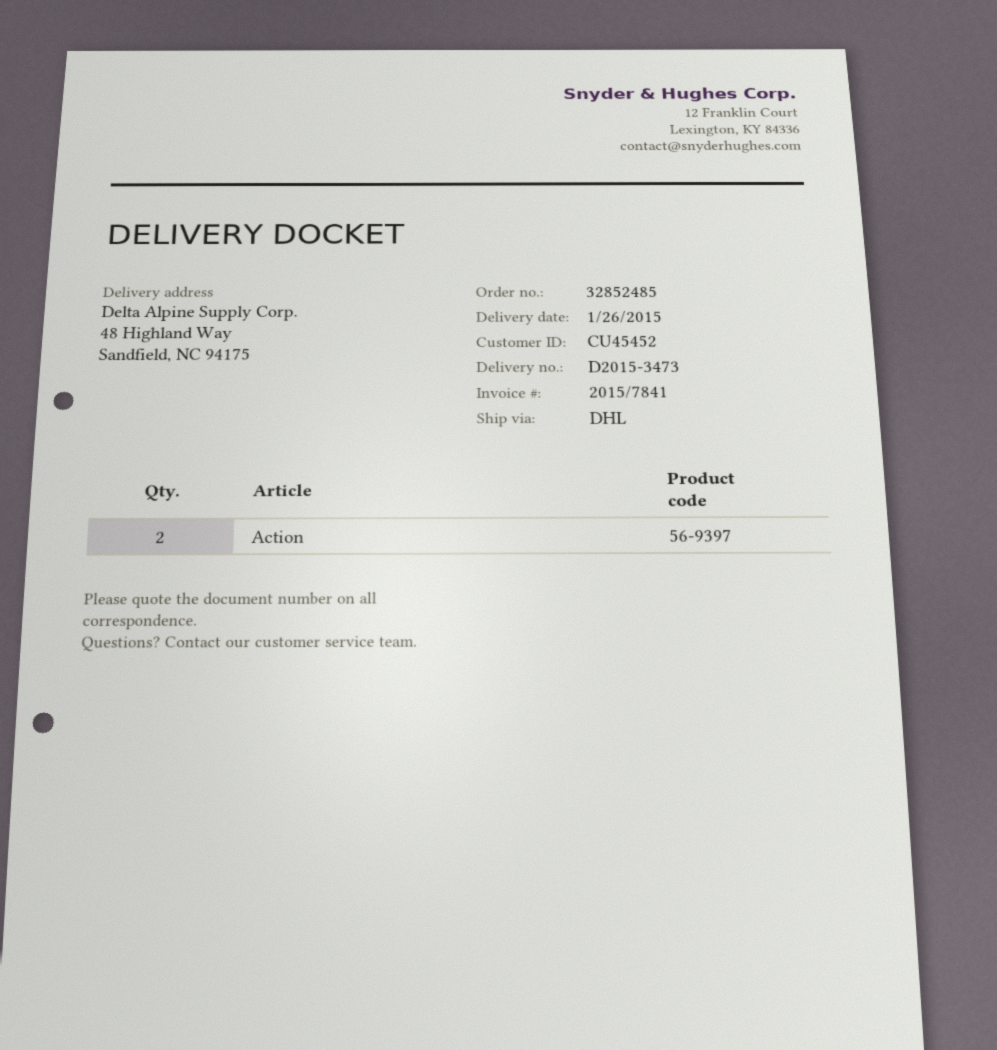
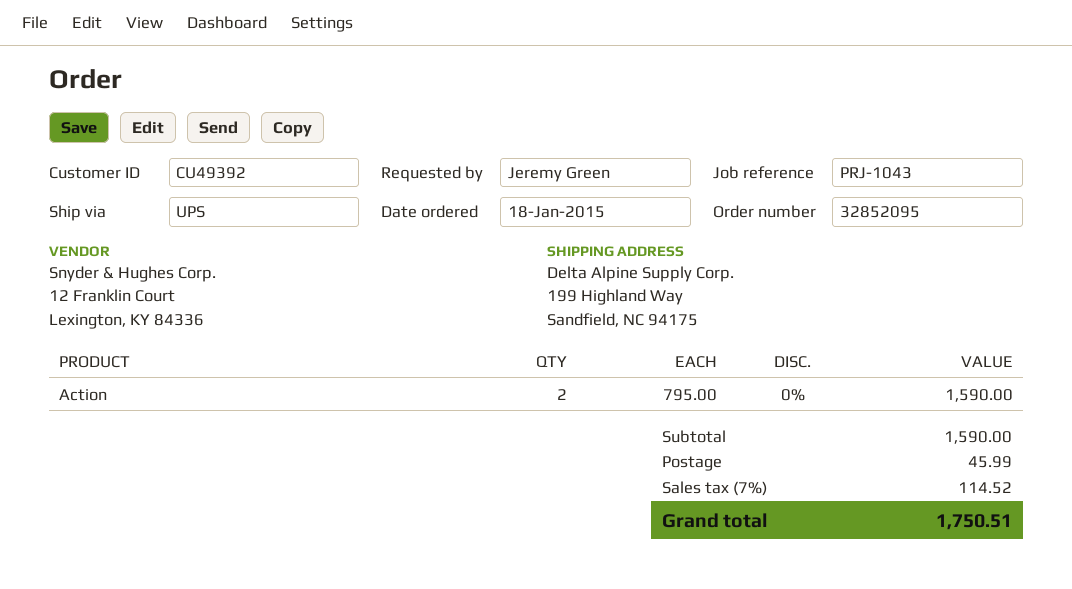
order number: 32852485 -> 32852095
customer number: CU45452 -> CU49392
shipping method: DHL -> UPS
ship to: 48 Highland Way, Sandfield, NC 94175 -> 199 Highland Way, Sandfield, NC 94175

